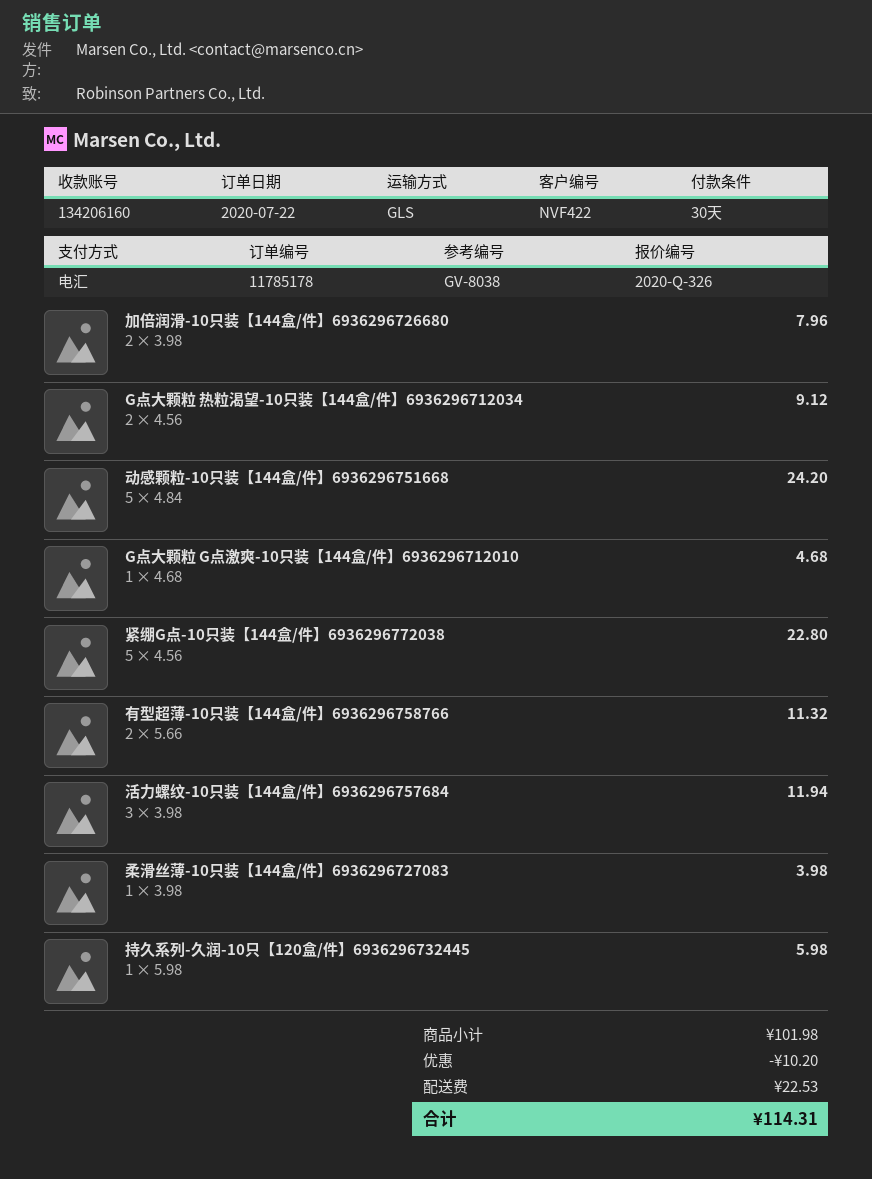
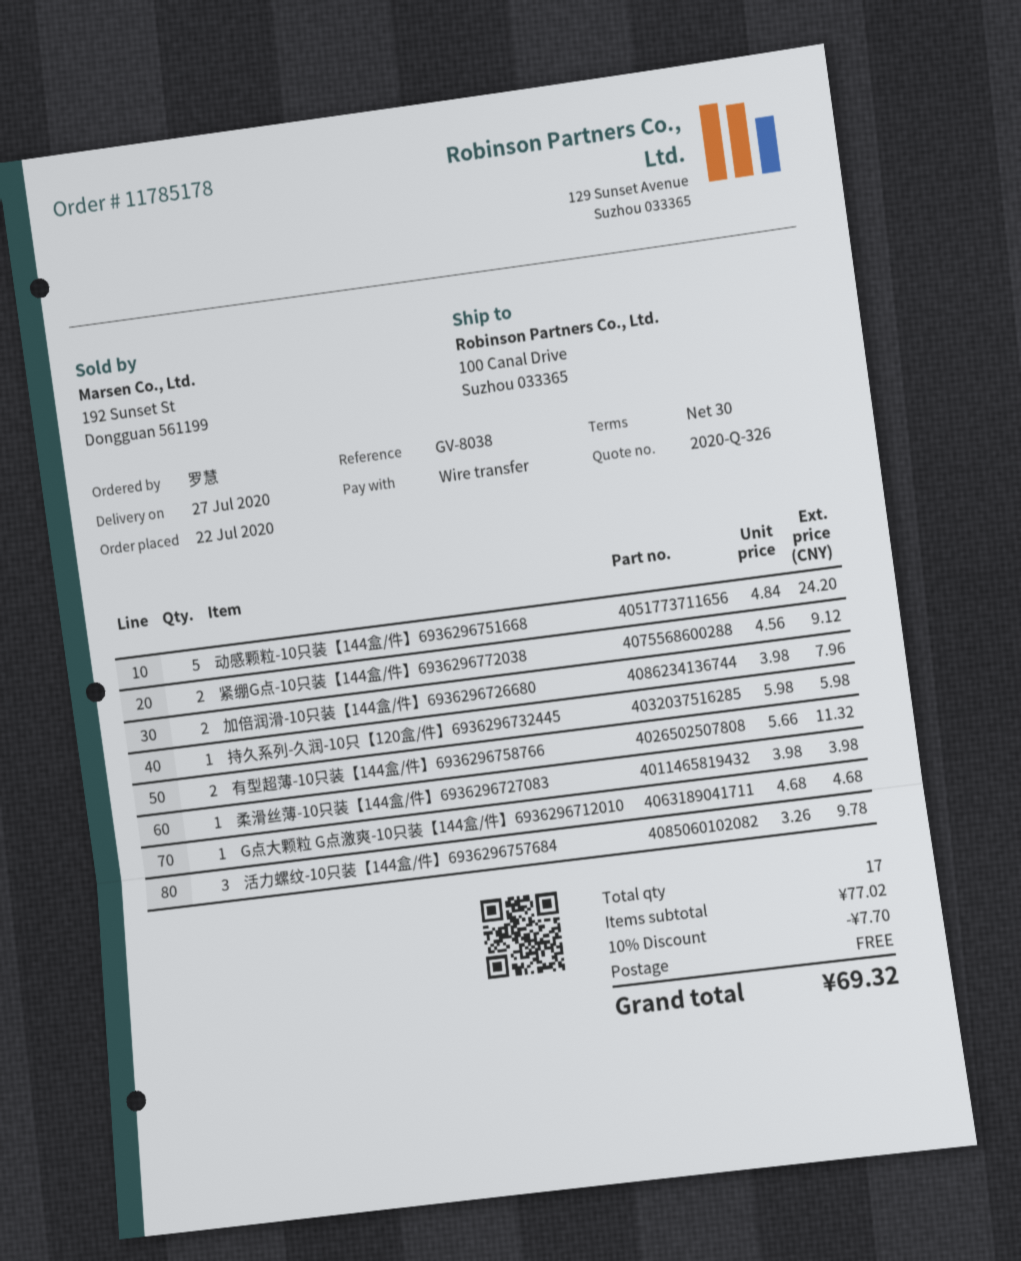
G点大颗粒 热粒渴望-10只装【144盒/件】6936296712034: 2 x 4.56 = 9.12 -> none
紧绷G点-10只装【144盒/件】6936296772038: 5 x 4.56 = 22.80 -> 2 x 4.56 = 9.12
活力螺纹-10只装【144盒/件】6936296757684: 3 x 3.98 = 11.94 -> 3 x 3.26 = 9.78
subtotal: 101.98 -> 77.02
discount: 10.20 -> 7.70
shipping: 22.53 -> 0.00
total: 114.31 -> 69.32

